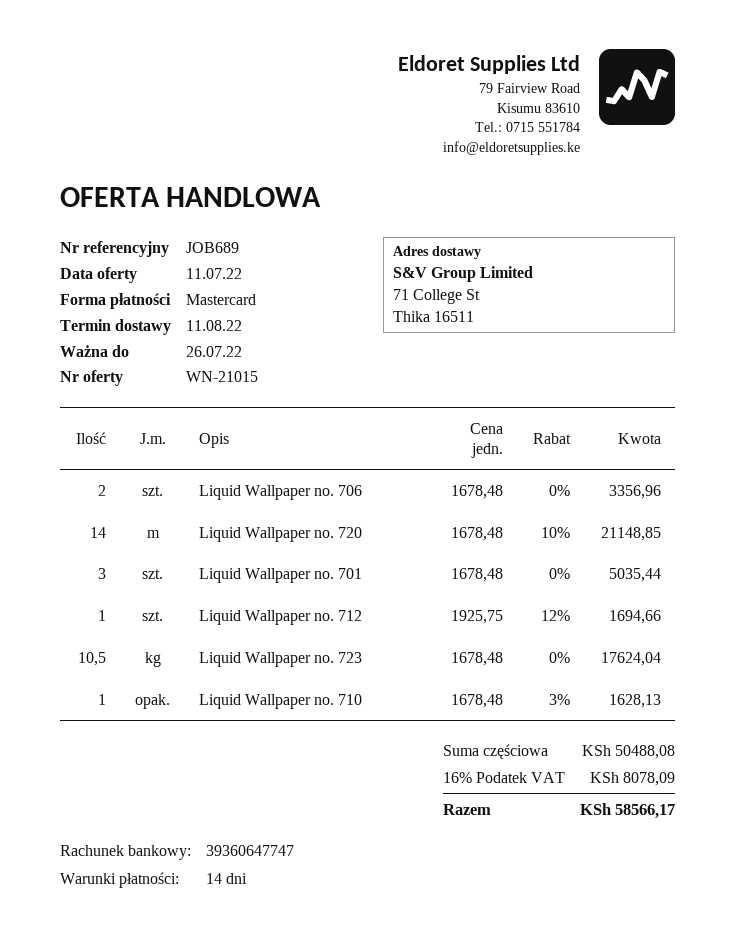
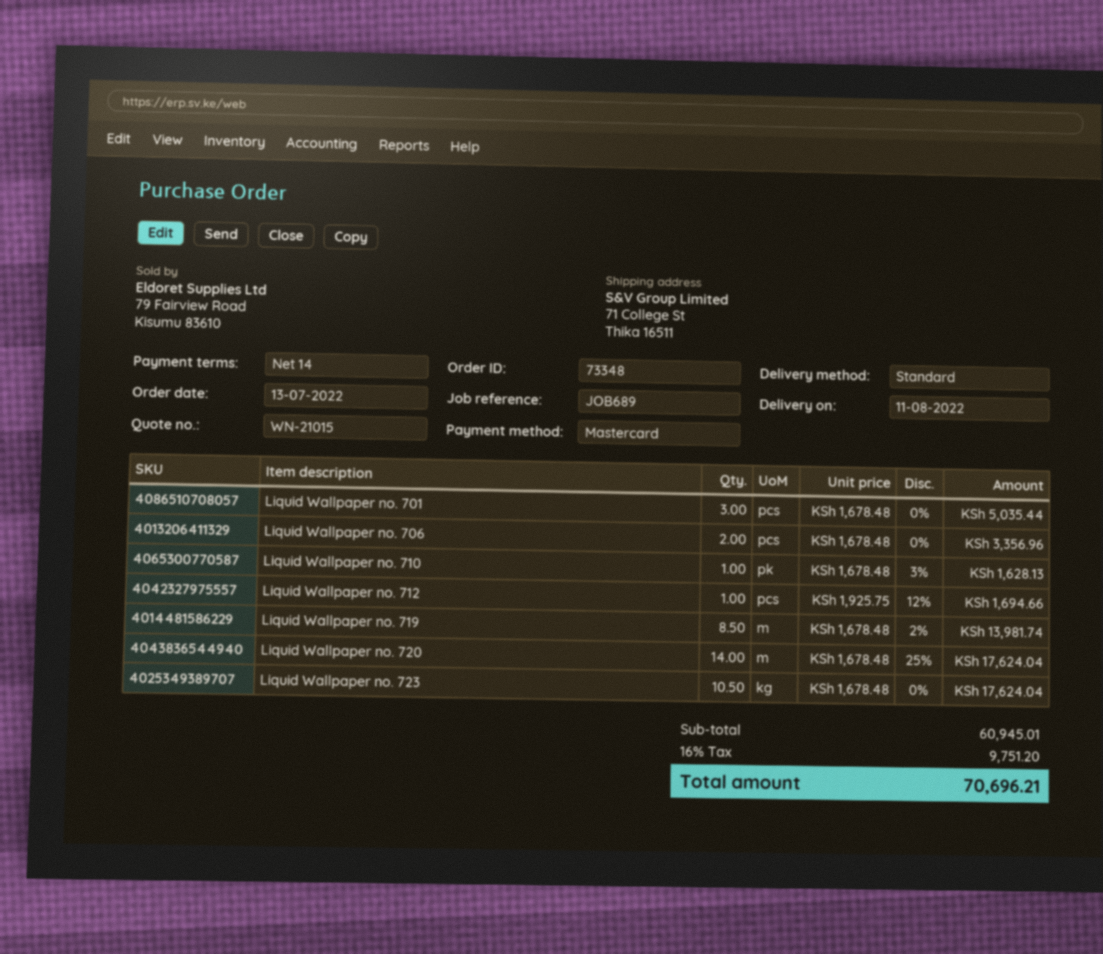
Liquid Wallpaper no. 720: 14 x 1678.48 - 10% = 21148.85 -> 14 x 1678.48 - 25% = 17624.04
Liquid Wallpaper no. 719: none -> 8.5 x 1678.48 - 2% = 13981.74
subtotal: 50488.08 -> 60945.01
tax: 16% = 8078.09 -> 16% = 9751.20
total: 58566.17 -> 70696.21

